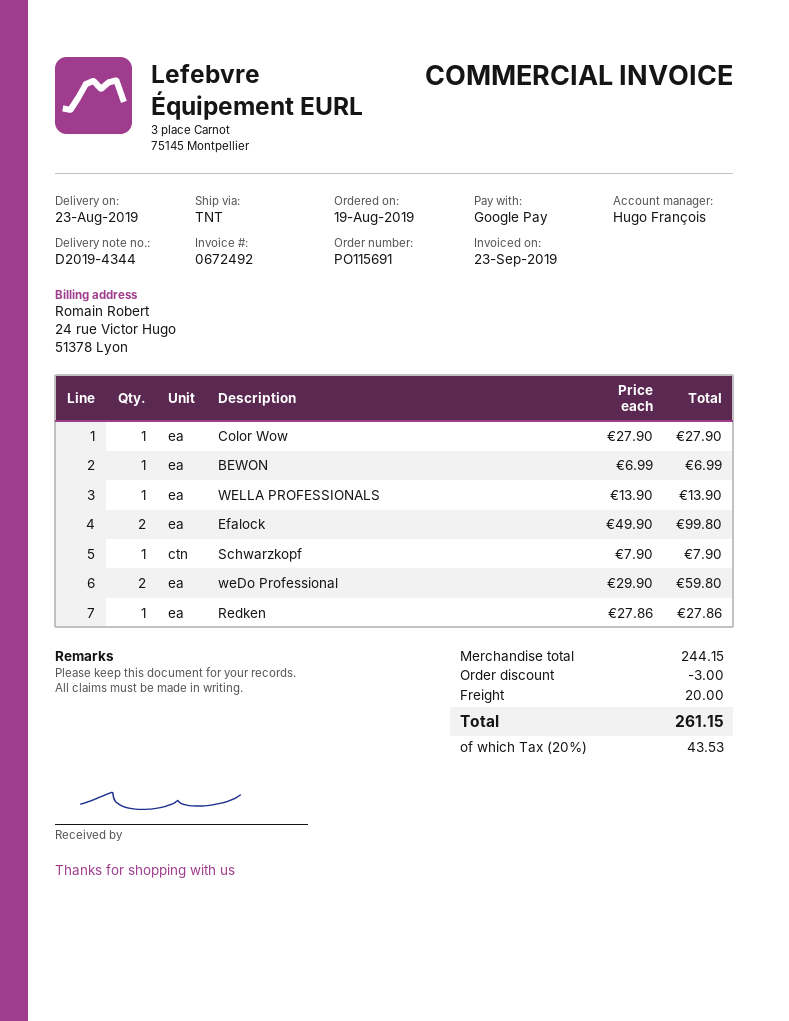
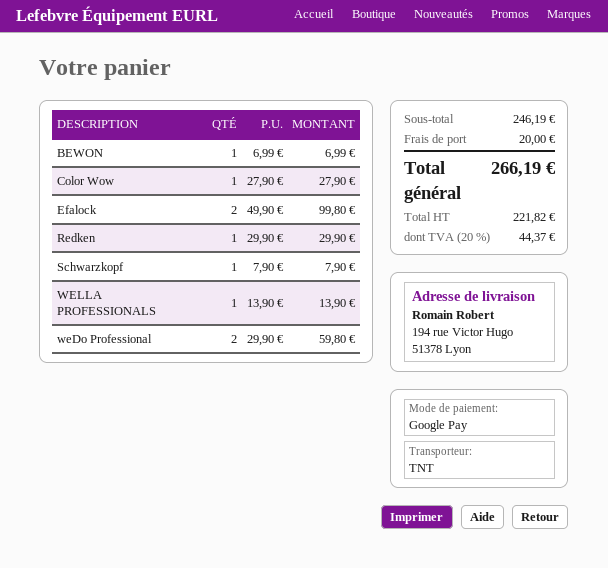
Redken: 1 x 27.86 = 27.86 -> 1 x 29.90 = 29.90
subtotal: 244.15 -> 246.19
discount: 3.00 -> none
tax: 20% = 43.53 -> 20% = 44.37
total: 261.15 -> 266.19

